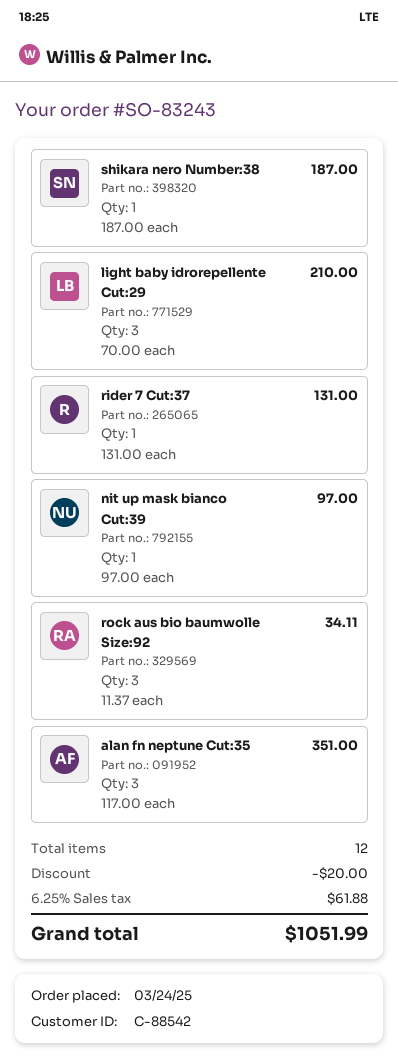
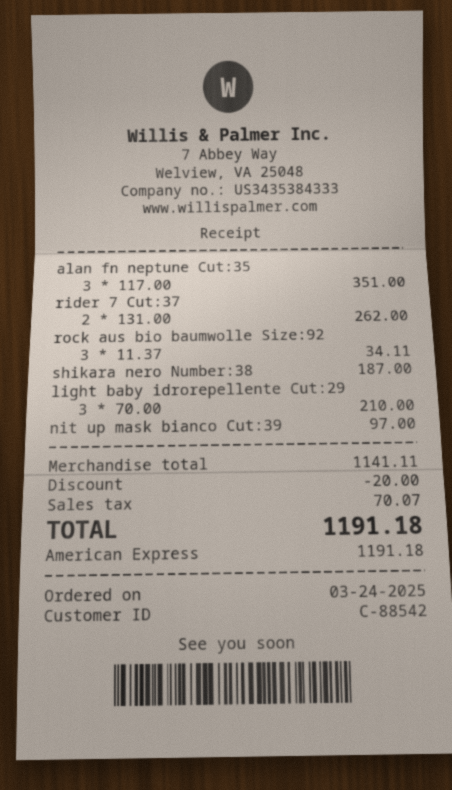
rider 7 Cut:37: 1 x 131.00 = 131.00 -> 2 x 131.00 = 262.00
tax: 61.88 -> 70.07
total: 1051.99 -> 1191.18

